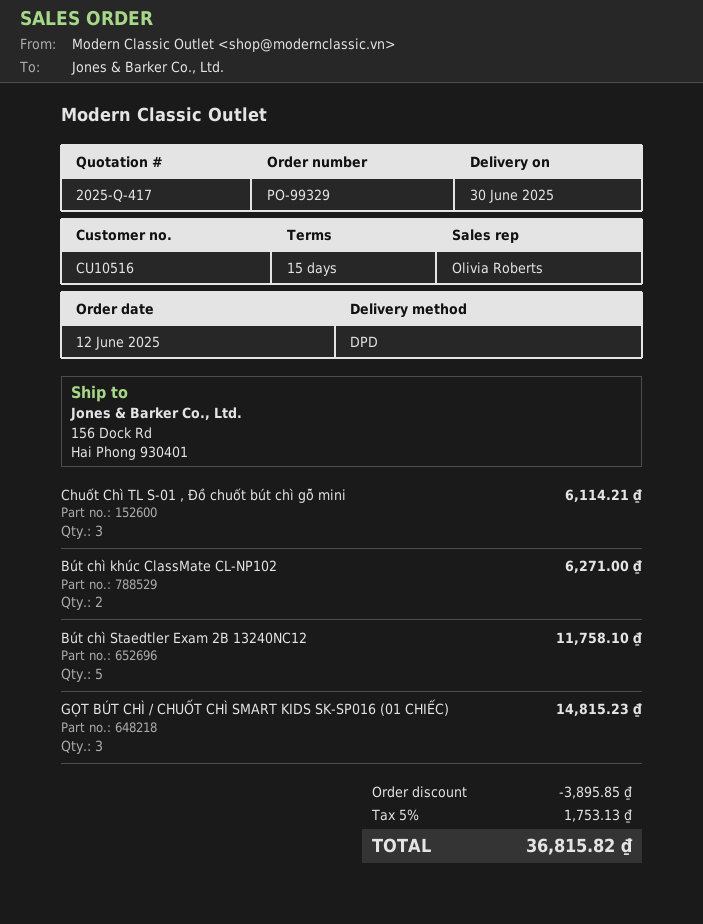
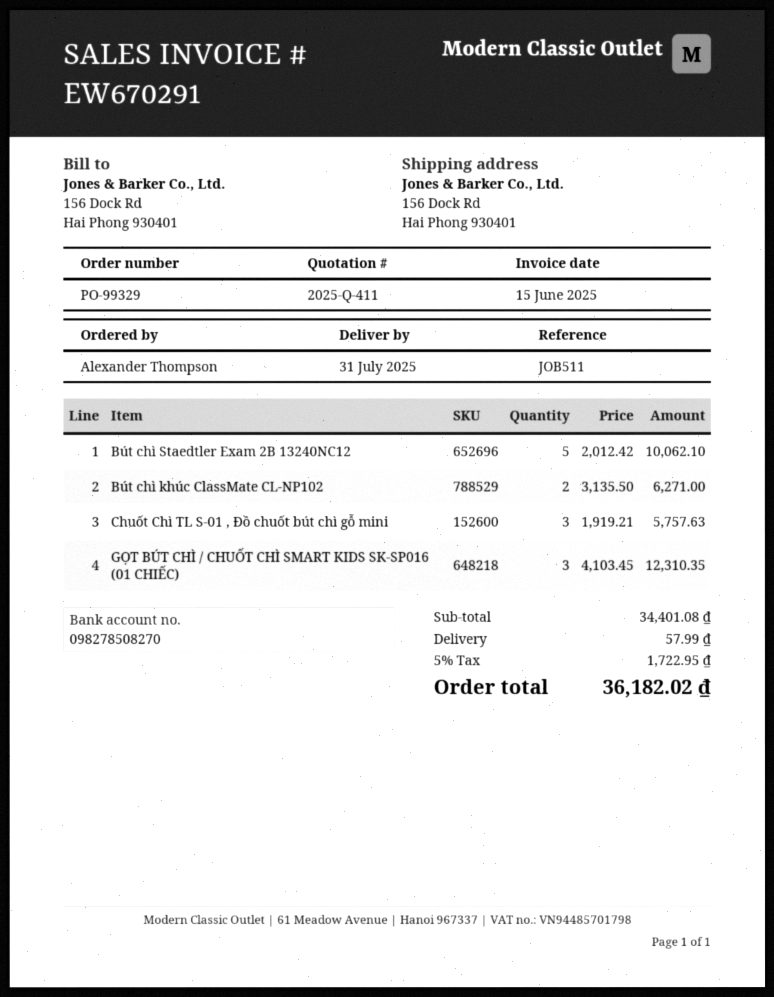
quote number: 2025-Q-417 -> 2025-Q-411
delivery date: 2025-06-30 -> 2025-07-31
Chuốt Chì TL S-01 , Đồ chuốt bút chì gỗ mini: 3 for 6114.21 -> 3 for 5757.63
Bút chì Staedtler Exam 2B 13240NC12: 5 for 11758.10 -> 5 for 10062.10
GỌT BÚT CHÌ / CHUỐT CHÌ SMART KIDS SK-SP016 (01 CHIẾC): 3 for 14815.23 -> 3 for 12310.35
discount: 3895.85 -> none
shipping: none -> 57.99
tax: 5% = 1753.13 -> 5% = 1722.95
total: 36815.82 -> 36182.02

